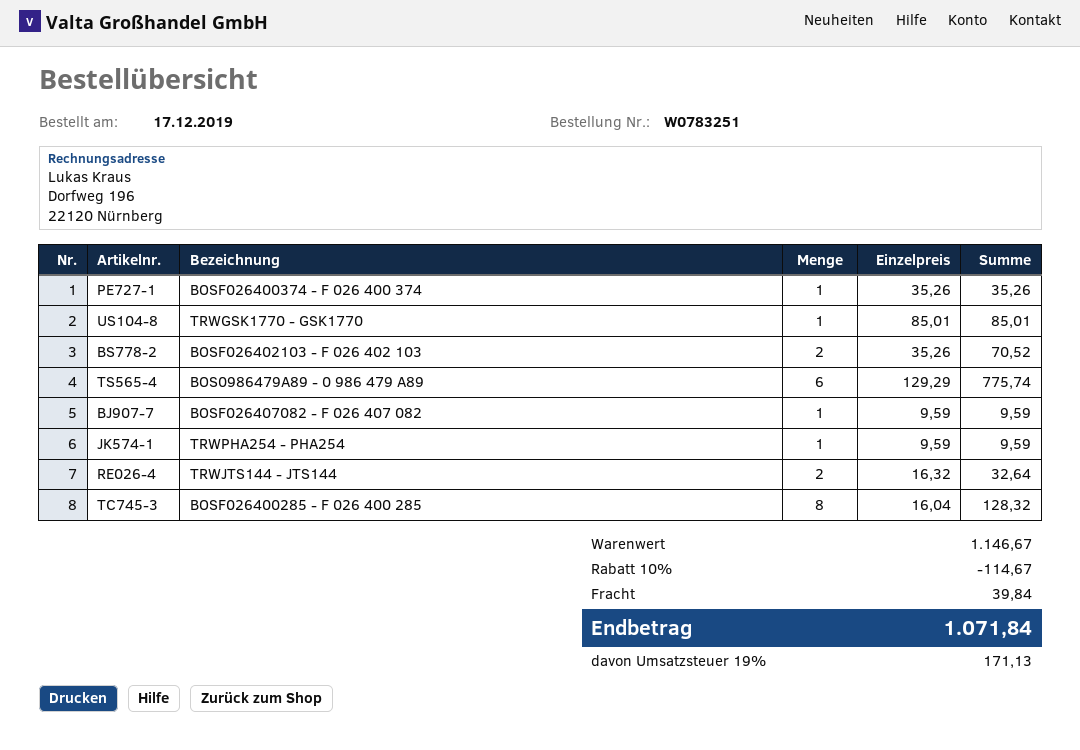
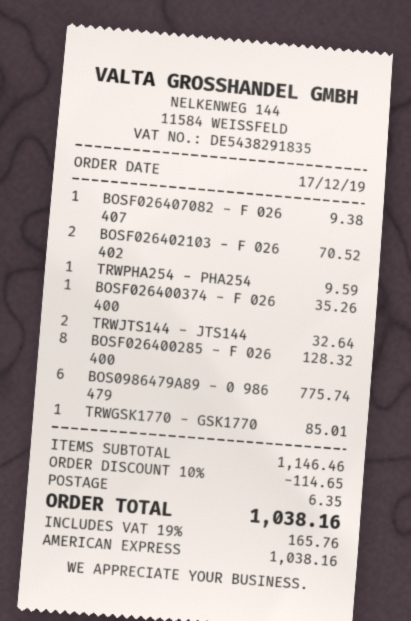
BOSF026407082 - F 026 407 082: 1 for 9.59 -> 1 for 9.38
subtotal: 1146.67 -> 1146.46
discount: 10% = 114.67 -> 10% = 114.65
shipping: 39.84 -> 6.35
tax: 19% = 171.13 -> 19% = 165.76
total: 1071.84 -> 1038.16

